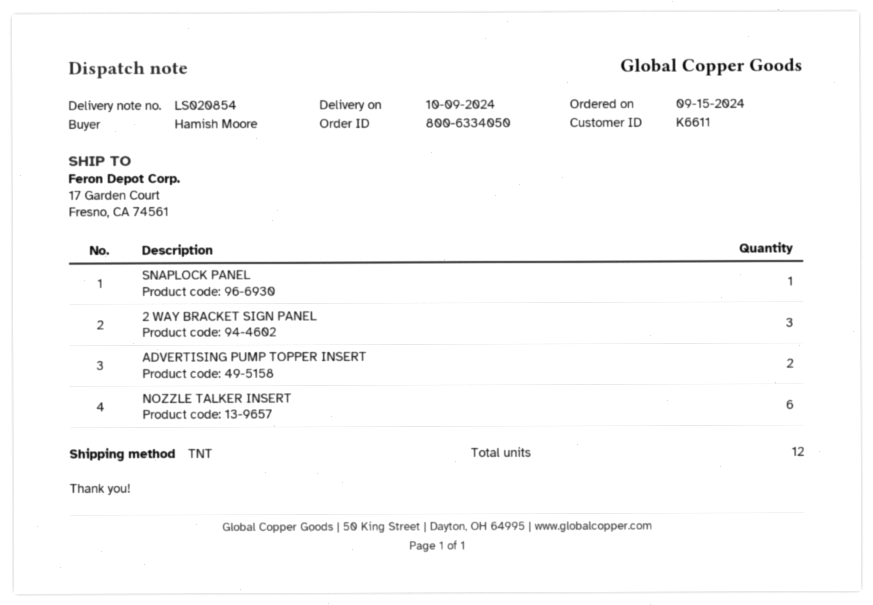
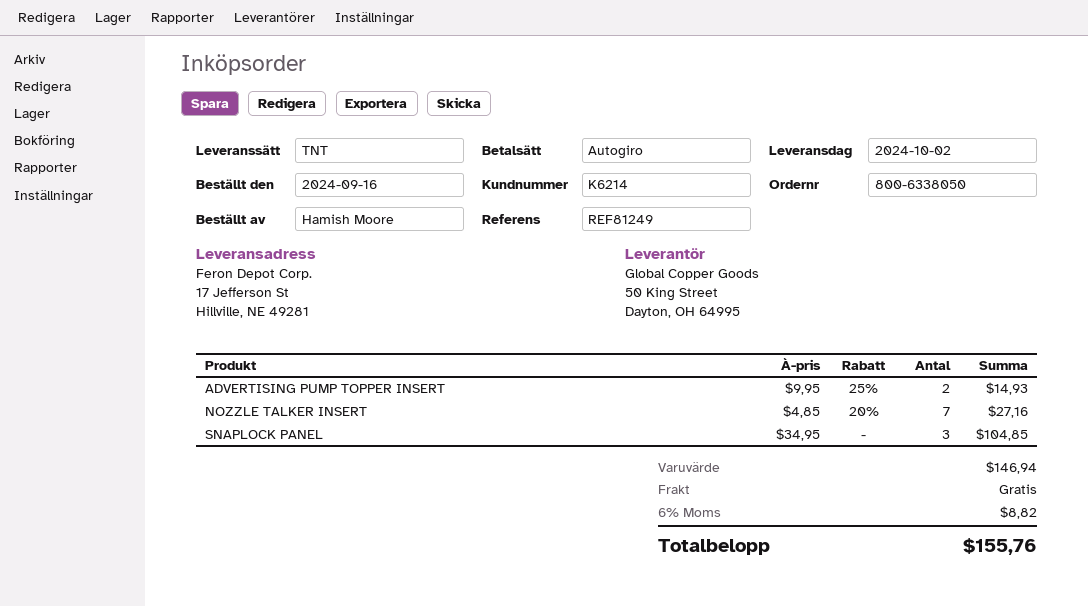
order number: 800-6334050 -> 800-6338050
order date: 2024-09-15 -> 2024-09-16
delivery date: 2024-10-09 -> 2024-10-02
customer number: K6611 -> K6214
ship to: 17 Garden Court, Fresno, CA 74561 -> 17 Jefferson St, Hillville, NE 49281
SNAPLOCK PANEL: 1 -> 3
2 WAY BRACKET SIGN PANEL: 3 -> none
NOZZLE TALKER INSERT: 6 -> 7

